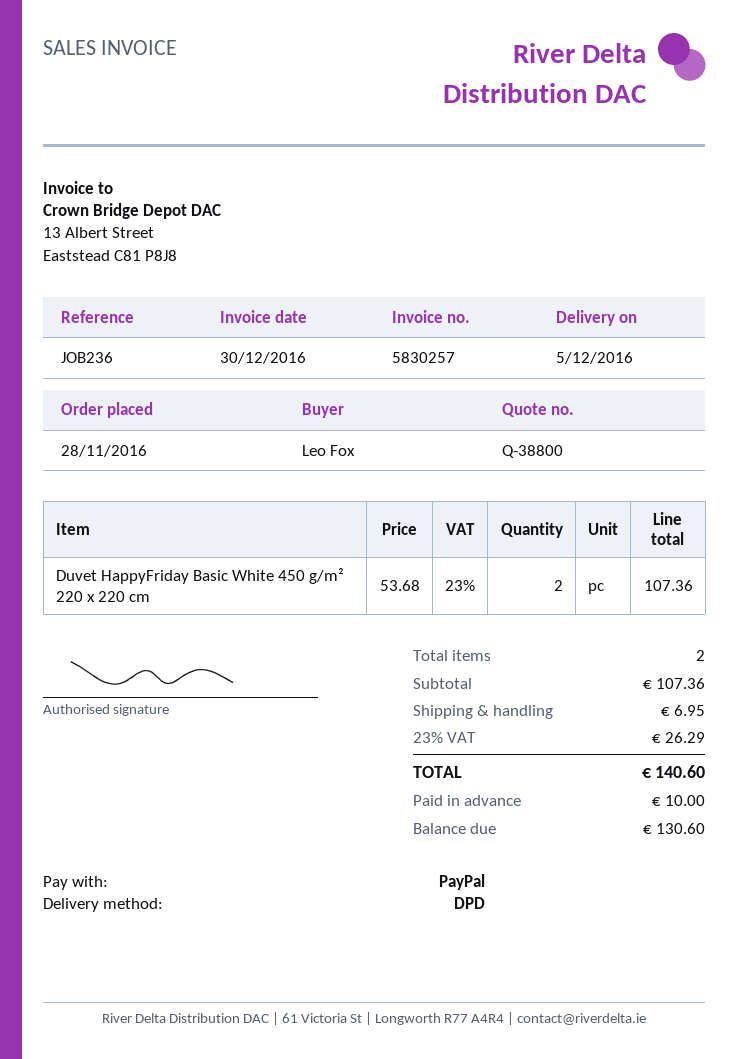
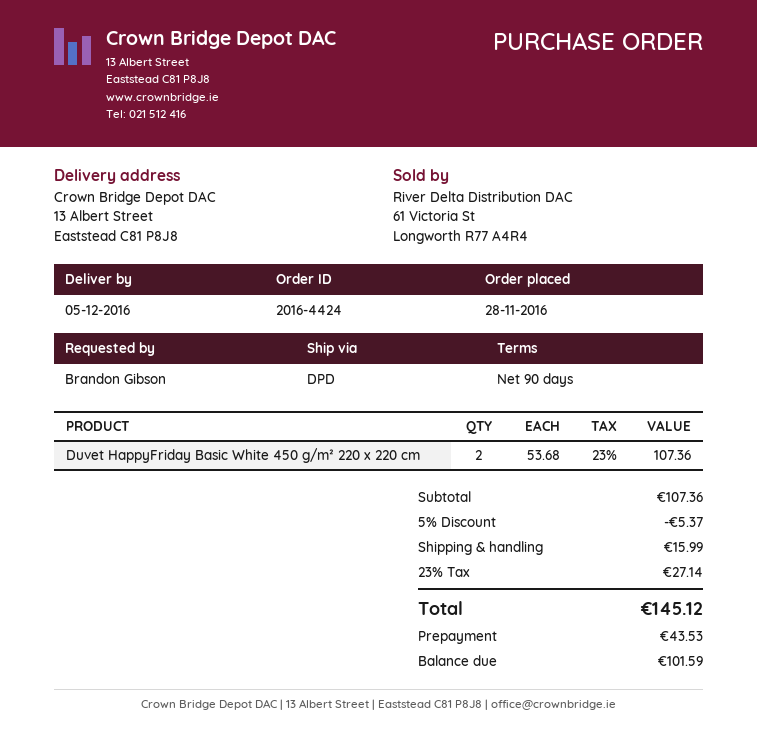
ordered by: Leo Fox -> Brandon Gibson
discount: none -> 5% = 5.37
shipping: 6.95 -> 15.99
tax: 23% = 26.29 -> 23% = 27.14
total: 140.60 -> 145.12
deposit: 10.00 -> 43.53
balance: 130.60 -> 101.59

